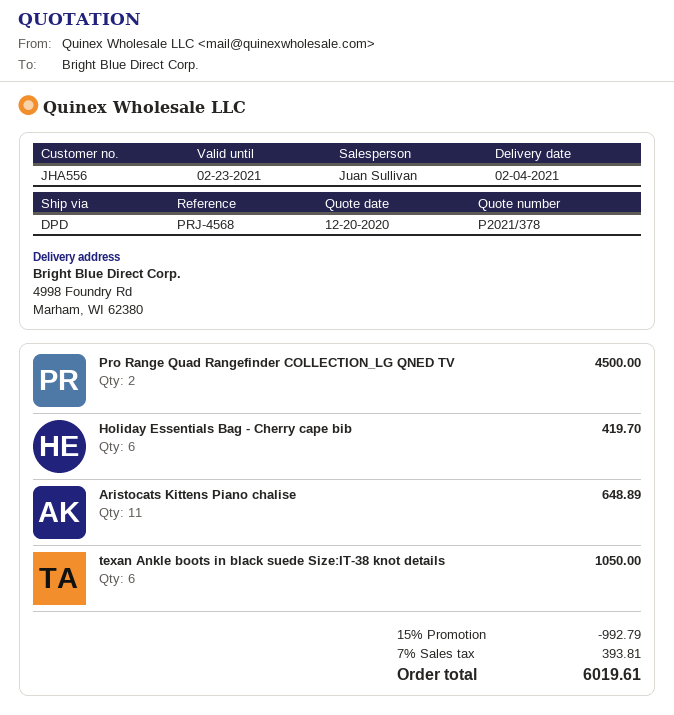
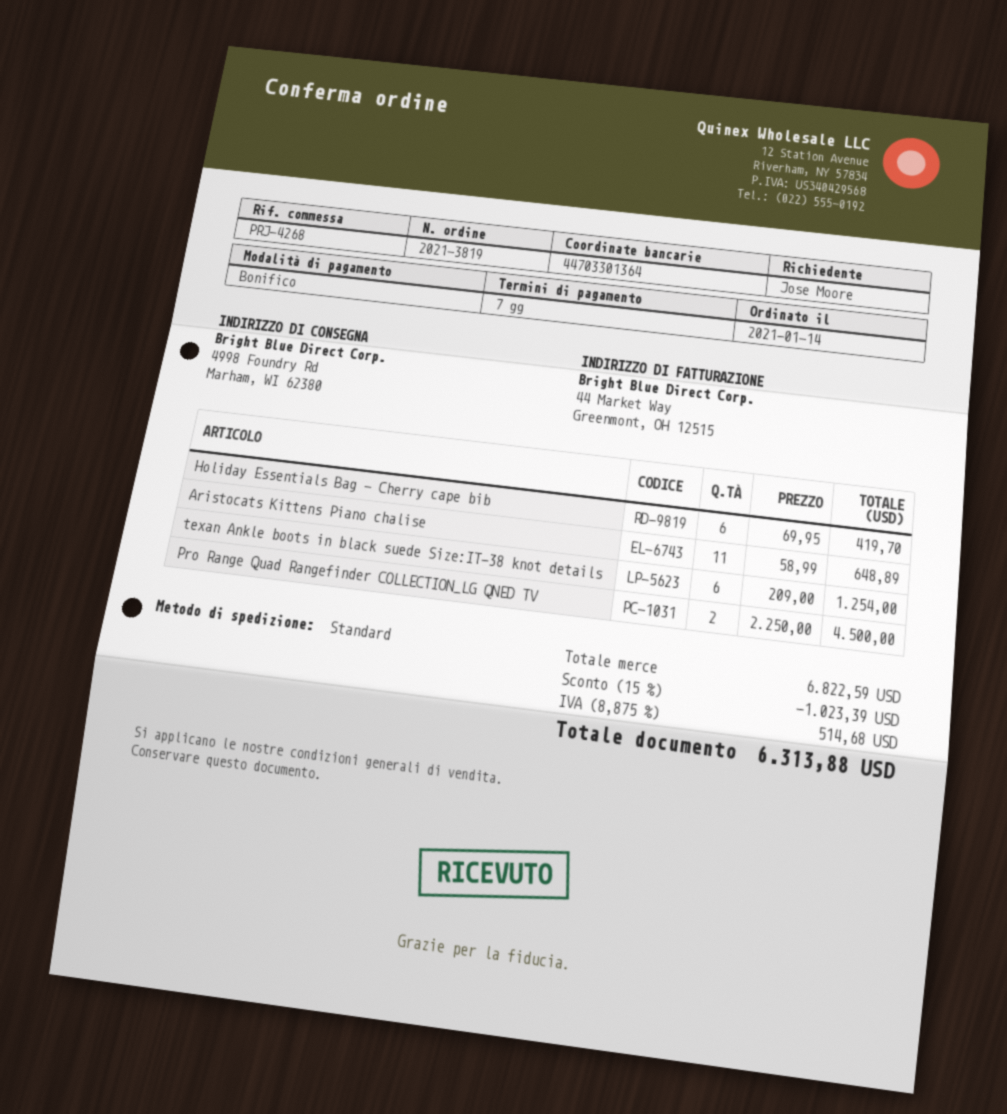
reference: PRJ-4568 -> PRJ-4268
shipping method: DPD -> standard
texan Ankle boots in black suede Size:IT-38 knot details: 6 for 1050.00 -> 6 for 1254.00
discount: 15% = 992.79 -> 15% = 1023.39
tax: 7% = 393.81 -> 8.875% = 514.68
total: 6019.61 -> 6313.88

